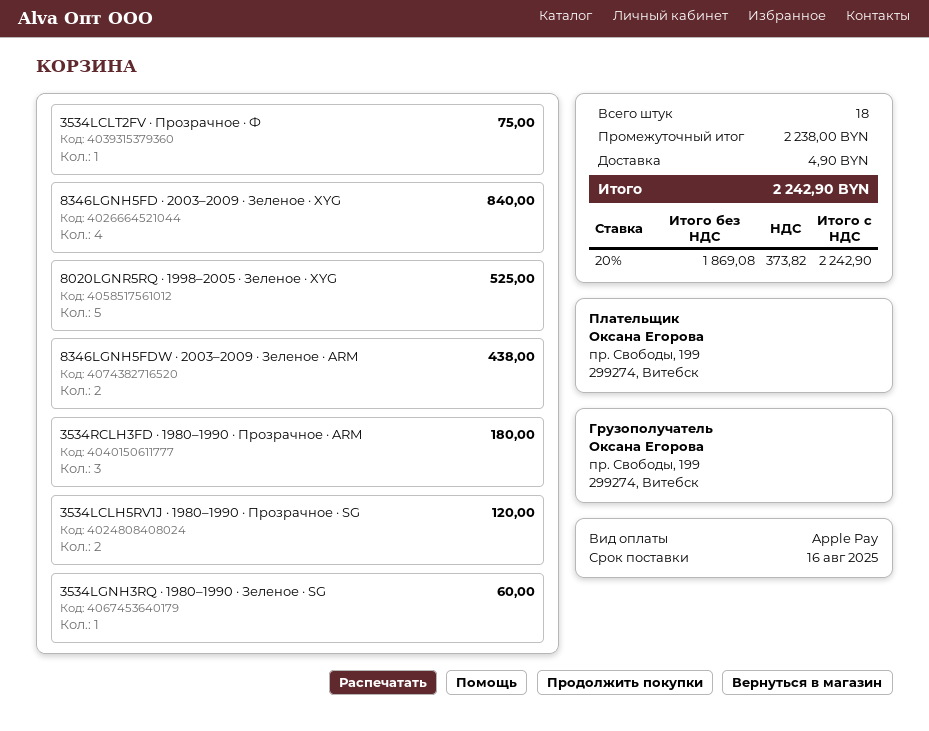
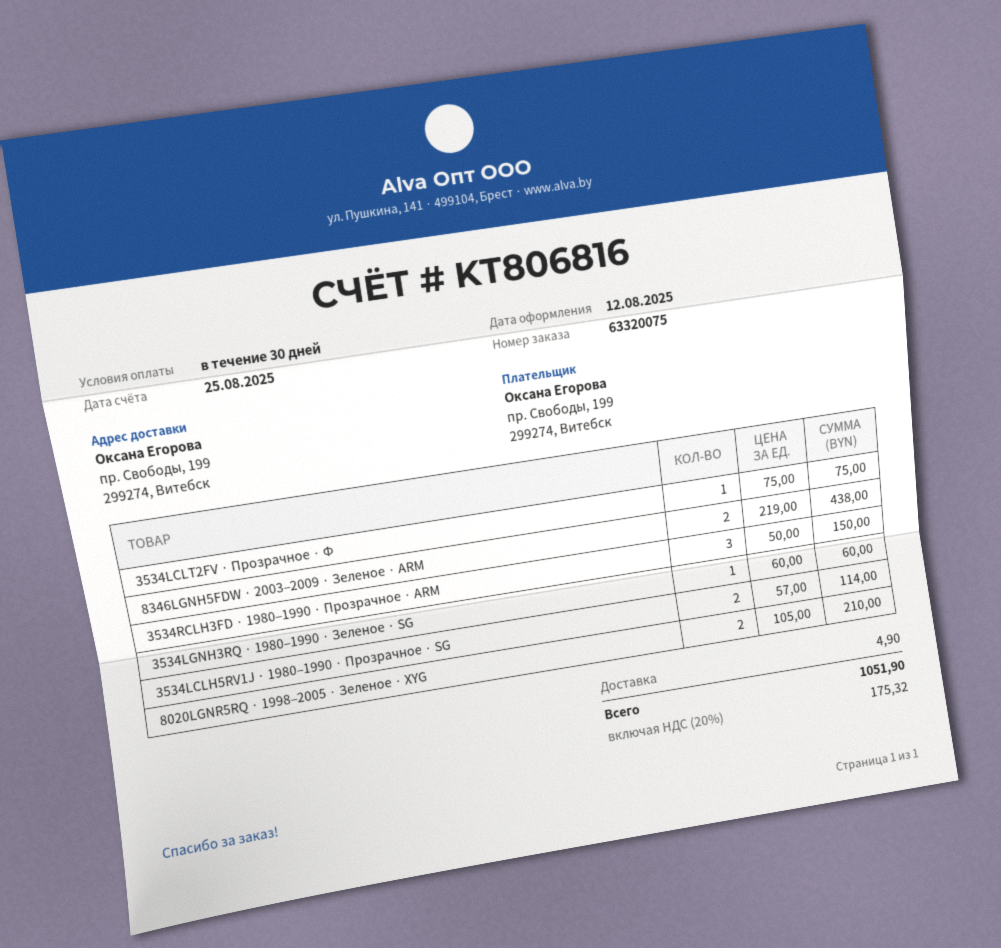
8346LGNH5FD · 2003–2009 · Зеленое · XYG: 4 for 840.00 -> none
8020LGNR5RQ · 1998–2005 · Зеленое · XYG: 5 for 525.00 -> 2 for 210.00
3534RCLH3FD · 1980–1990 · Прозрачное · ARM: 3 for 180.00 -> 3 for 150.00
3534LCLH5RV1J · 1980–1990 · Прозрачное · SG: 2 for 120.00 -> 2 for 114.00
tax: 20% = 373.82 -> 20% = 175.32
total: 2242.90 -> 1051.90

